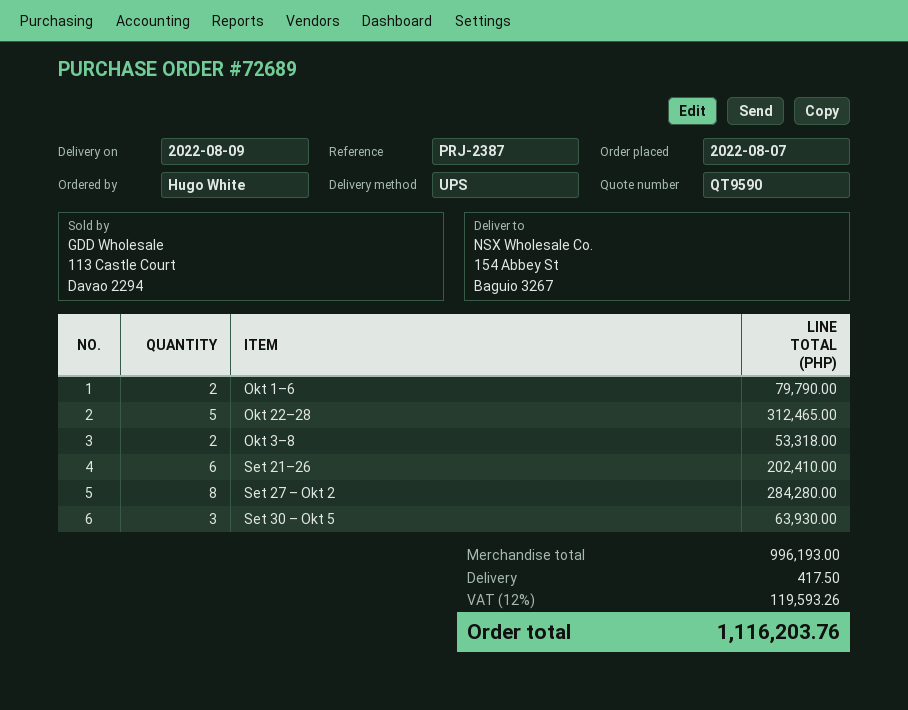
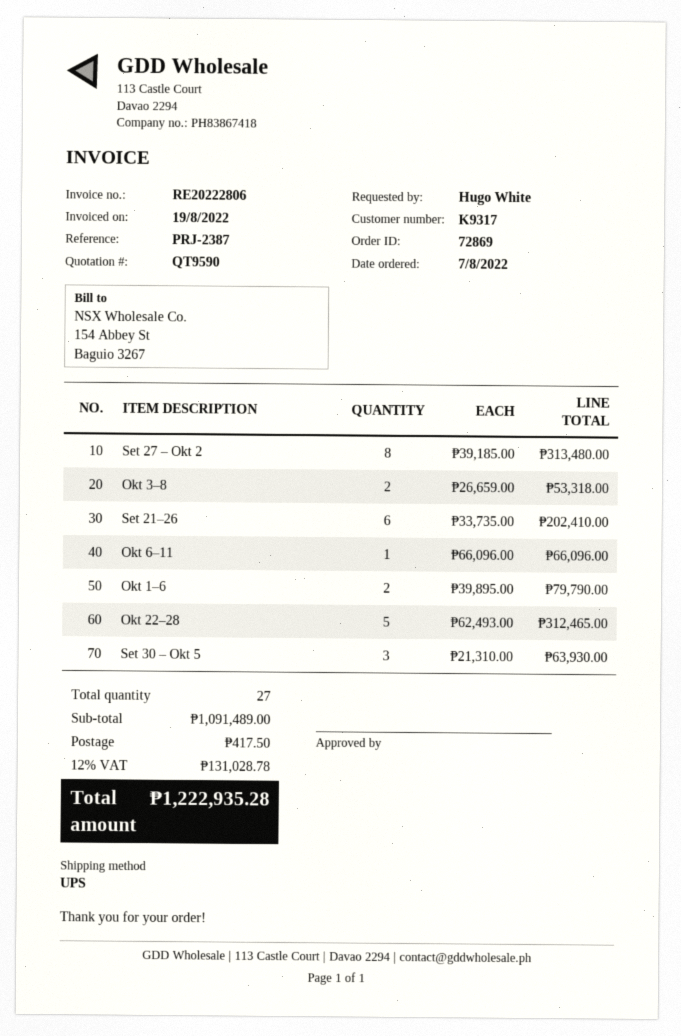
order number: 72689 -> 72869
Set 27 – Okt 2: 8 for 284280.00 -> 8 for 313480.00
Okt 6–11: none -> 1 for 66096.00
subtotal: 996193.00 -> 1091489.00
tax: 12% = 119593.26 -> 12% = 131028.78
total: 1116203.76 -> 1222935.28

